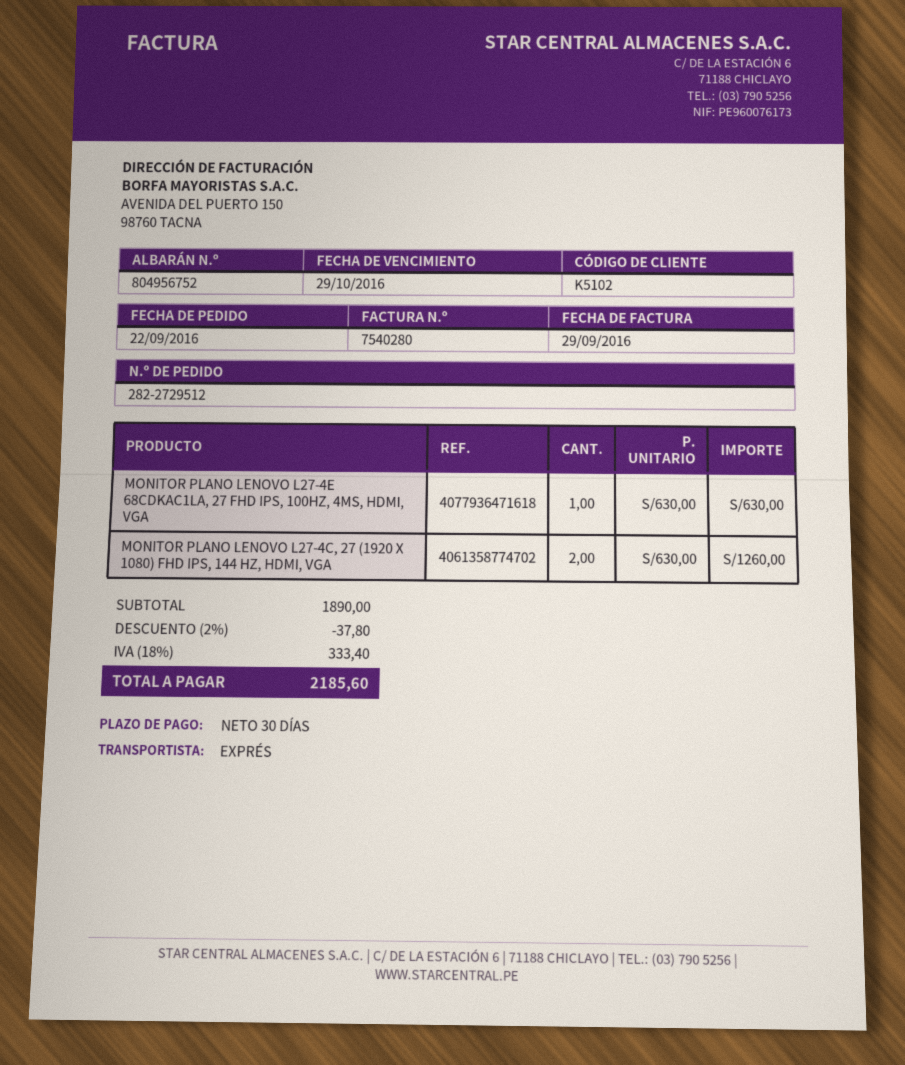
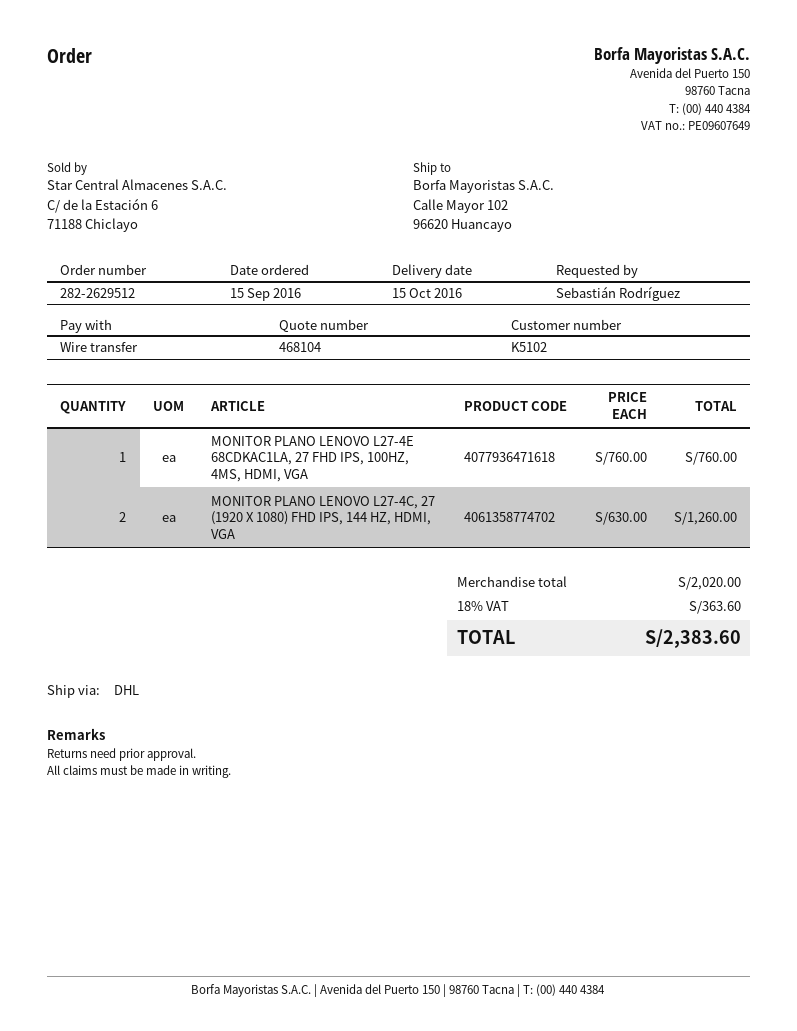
order number: 282-2729512 -> 282-2629512
order date: 2016-09-22 -> 2016-09-15
shipping method: express -> DHL
MONITOR PLANO LENOVO L27-4E 68CDKAC1LA, 27 FHD IPS, 100HZ, 4MS, HDMI, VGA: 1 x 630.00 = 630.00 -> 1 x 760.00 = 760.00
subtotal: 1890.00 -> 2020.00
discount: 2% = 37.80 -> none
tax: 18% = 333.40 -> 18% = 363.60
total: 2185.60 -> 2383.60

